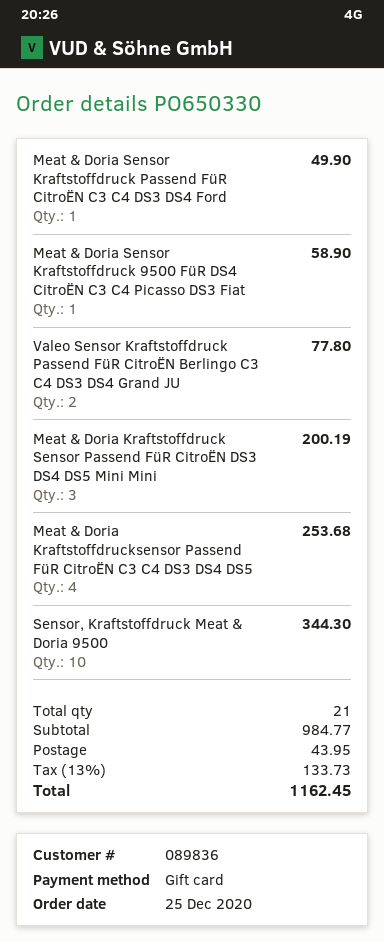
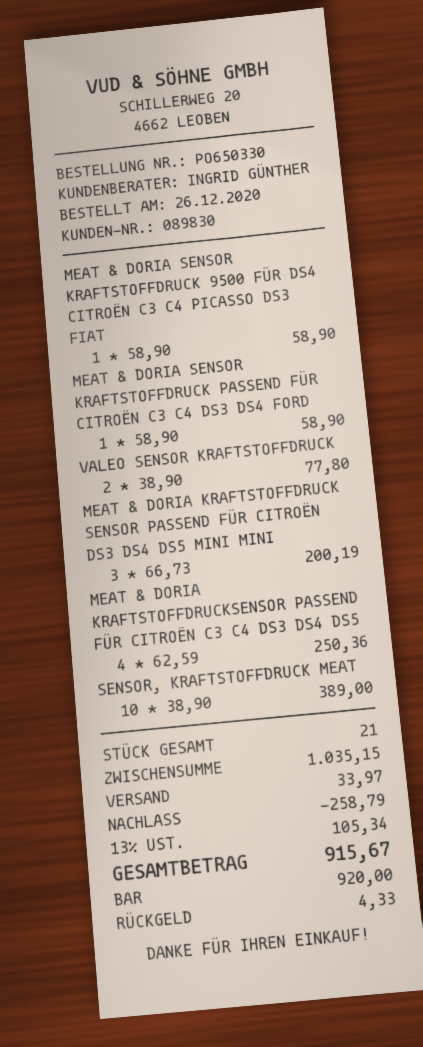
order date: 2020-12-25 -> 2020-12-26
customer number: 089836 -> 089830
payment method: gift card -> cash
Meat & Doria Sensor Kraftstoffdruck Passend FüR CitroËN C3 C4 DS3 DS4 Ford: 1 for 49.90 -> 1 for 58.90
Meat & Doria Kraftstoffdrucksensor Passend FüR CitroËN C3 C4 DS3 DS4 DS5: 4 for 253.68 -> 4 for 250.36
Sensor, Kraftstoffdruck Meat & Doria 9500: 10 for 344.30 -> 10 for 389.00
subtotal: 984.77 -> 1035.15
discount: none -> 258.79
shipping: 43.95 -> 33.97
tax: 13% = 133.73 -> 13% = 105.34
total: 1162.45 -> 915.67

